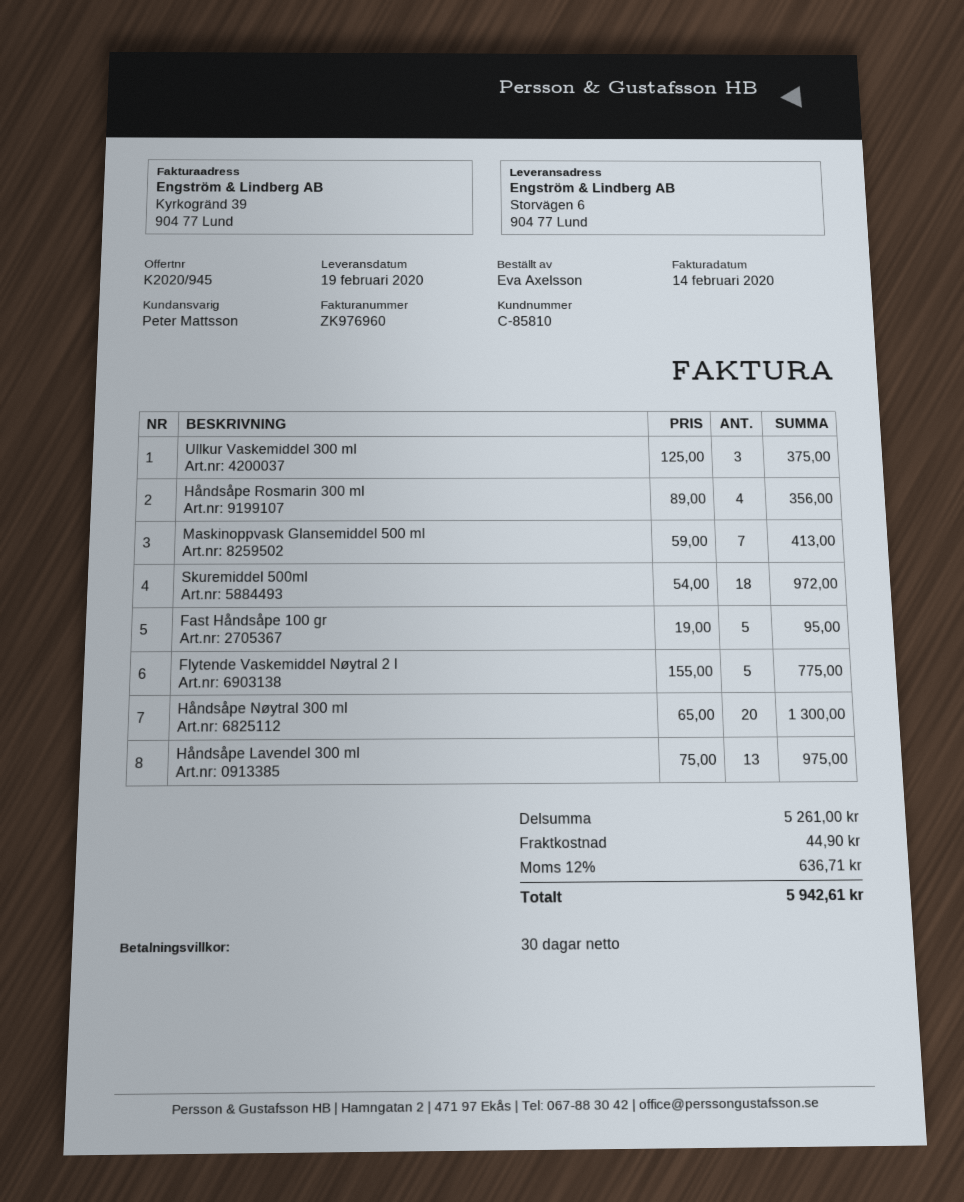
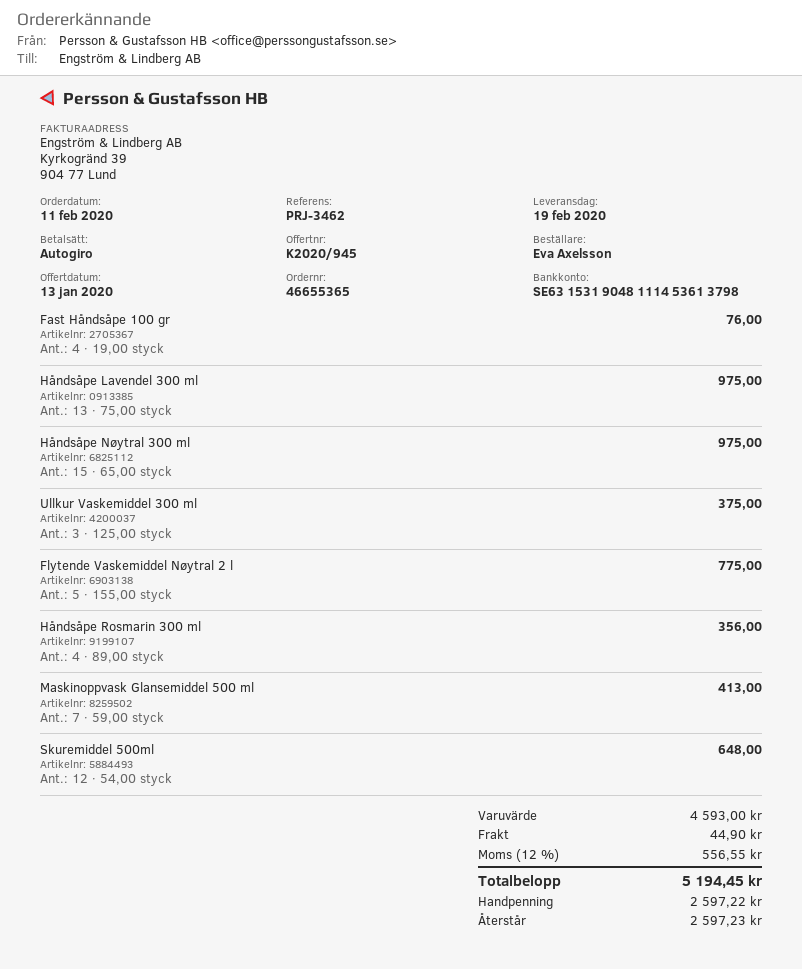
Skuremiddel 500ml: 18 x 54.00 = 972.00 -> 12 x 54.00 = 648.00
Fast Håndsåpe 100 gr: 5 x 19.00 = 95.00 -> 4 x 19.00 = 76.00
Håndsåpe Nøytral 300 ml: 20 x 65.00 = 1300.00 -> 15 x 65.00 = 975.00
subtotal: 5261.00 -> 4593.00
tax: 12% = 636.71 -> 12% = 556.55
total: 5942.61 -> 5194.45

